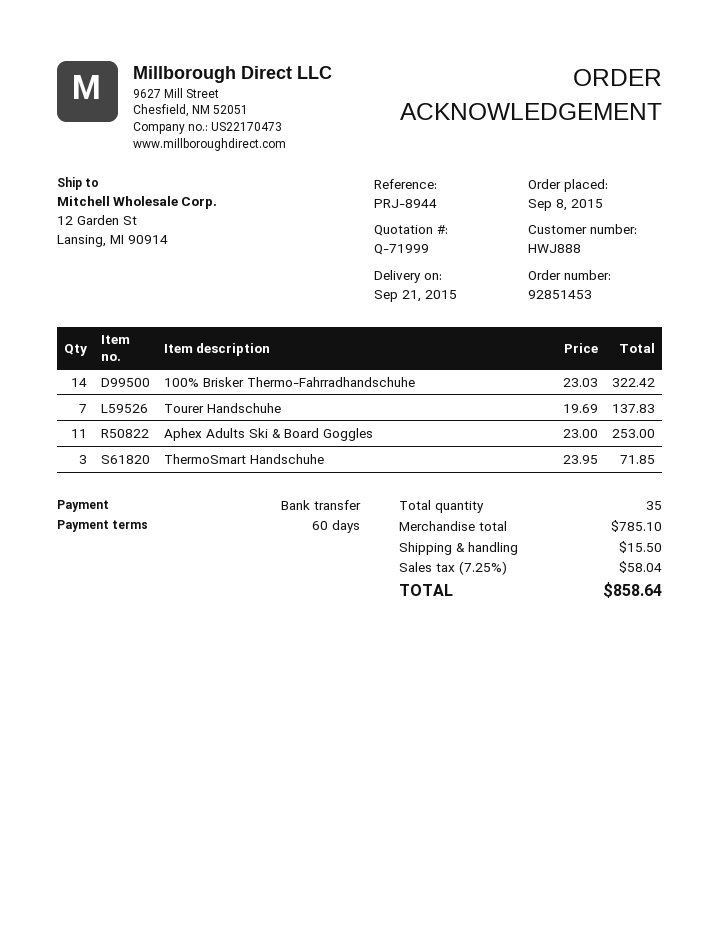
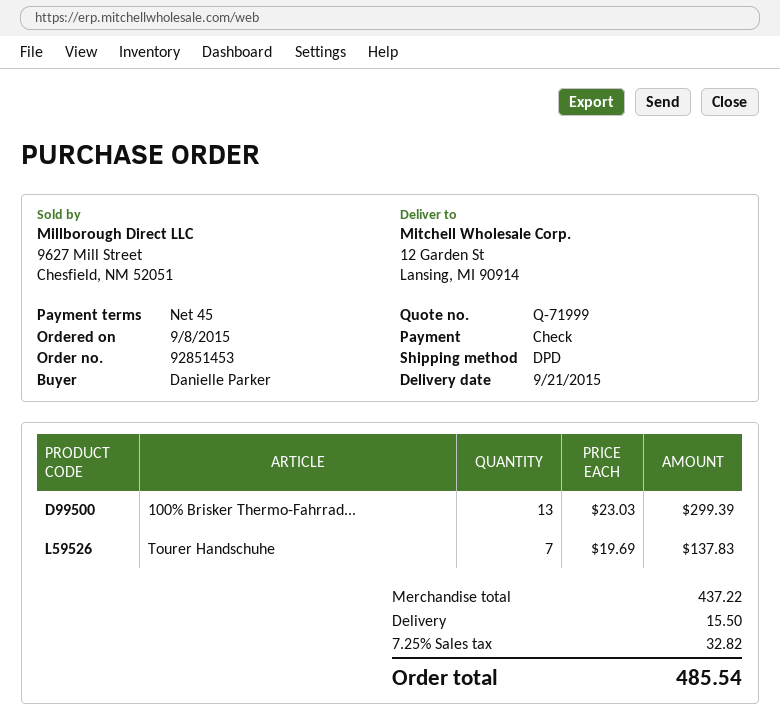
payment terms: 60 days -> 45 days
payment method: bank transfer -> cheque
100% Brisker Thermo-Fahrradhandschuhe: 14 x 23.03 = 322.42 -> 13 x 23.03 = 299.39
Aphex Adults Ski & Board Goggles: 11 x 23.00 = 253.00 -> none
ThermoSmart Handschuhe: 3 x 23.95 = 71.85 -> none
subtotal: 785.10 -> 437.22
tax: 7.25% = 58.04 -> 7.25% = 32.82
total: 858.64 -> 485.54

